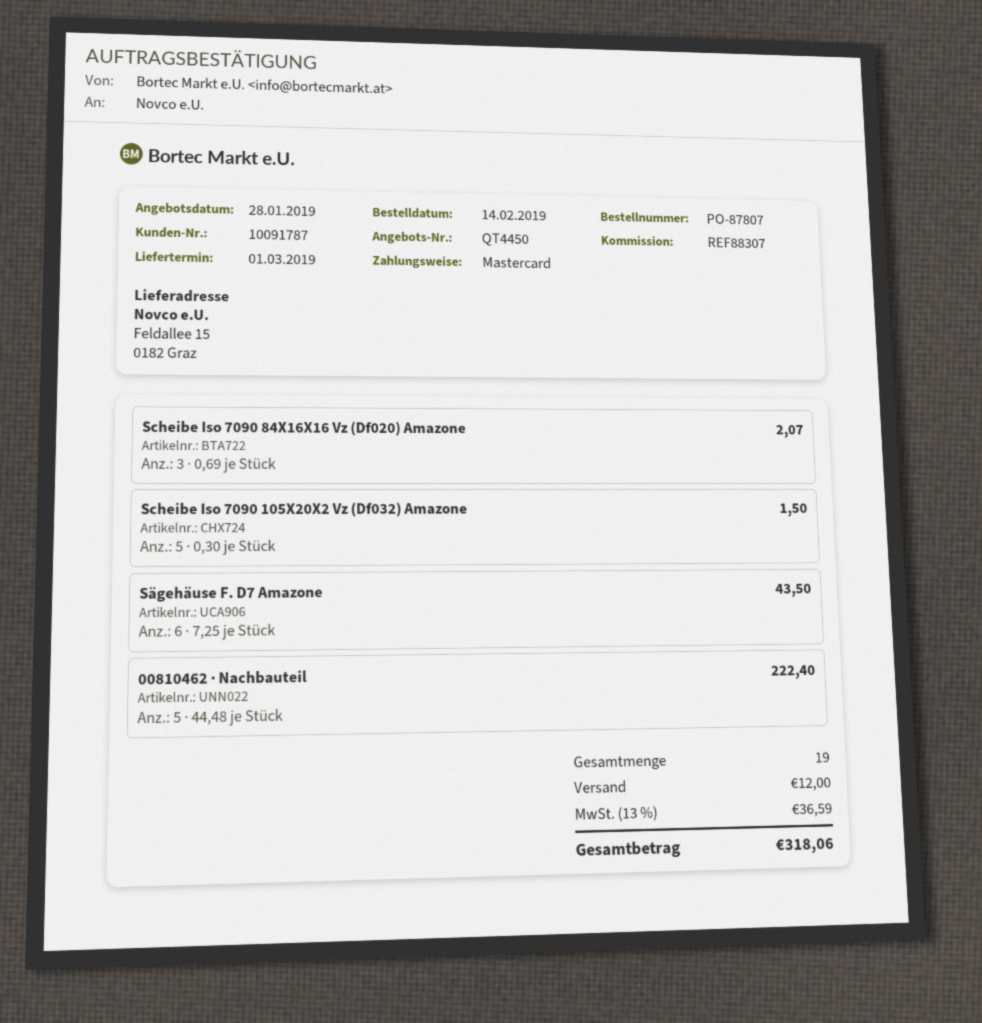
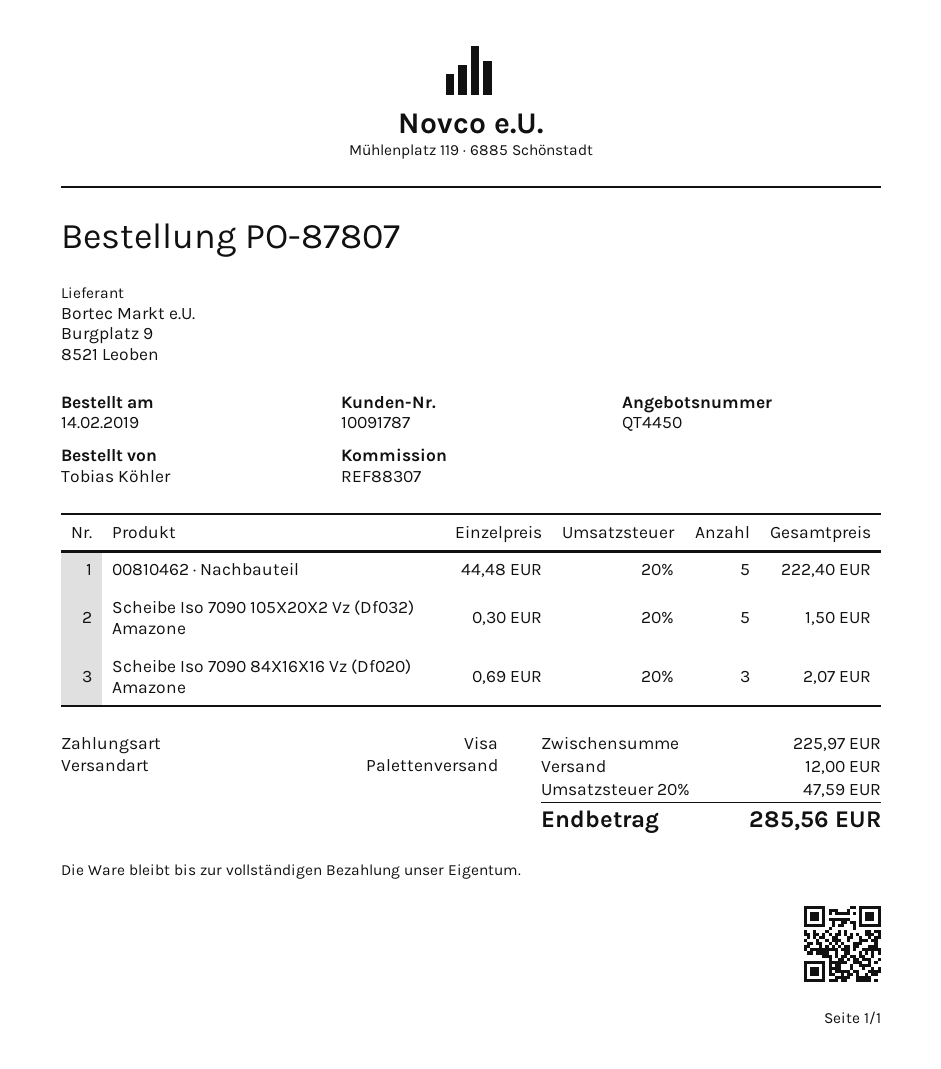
payment method: Mastercard -> Visa
Sägehäuse F. D7 Amazone: 6 x 7.25 = 43.50 -> none
tax: 13% = 36.59 -> 20% = 47.59
total: 318.06 -> 285.56

